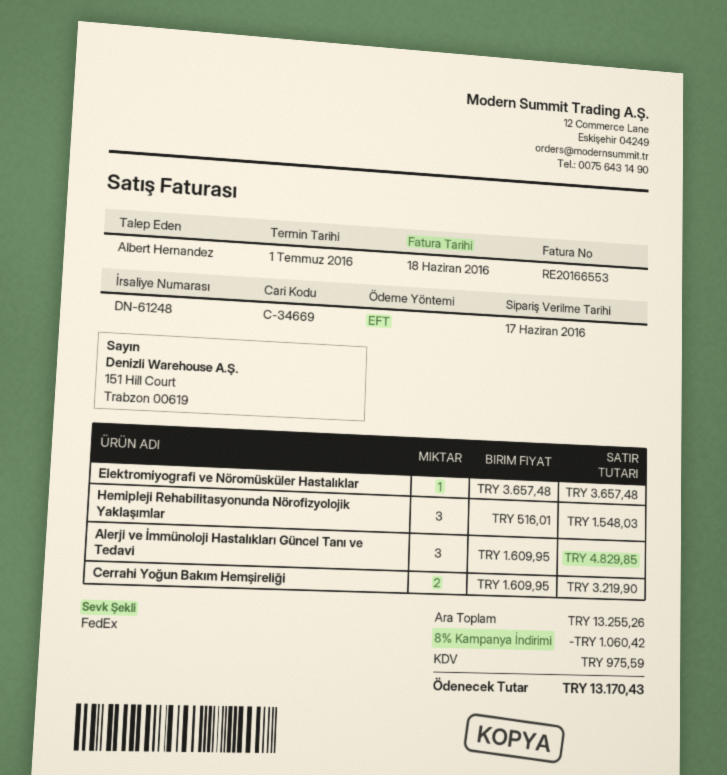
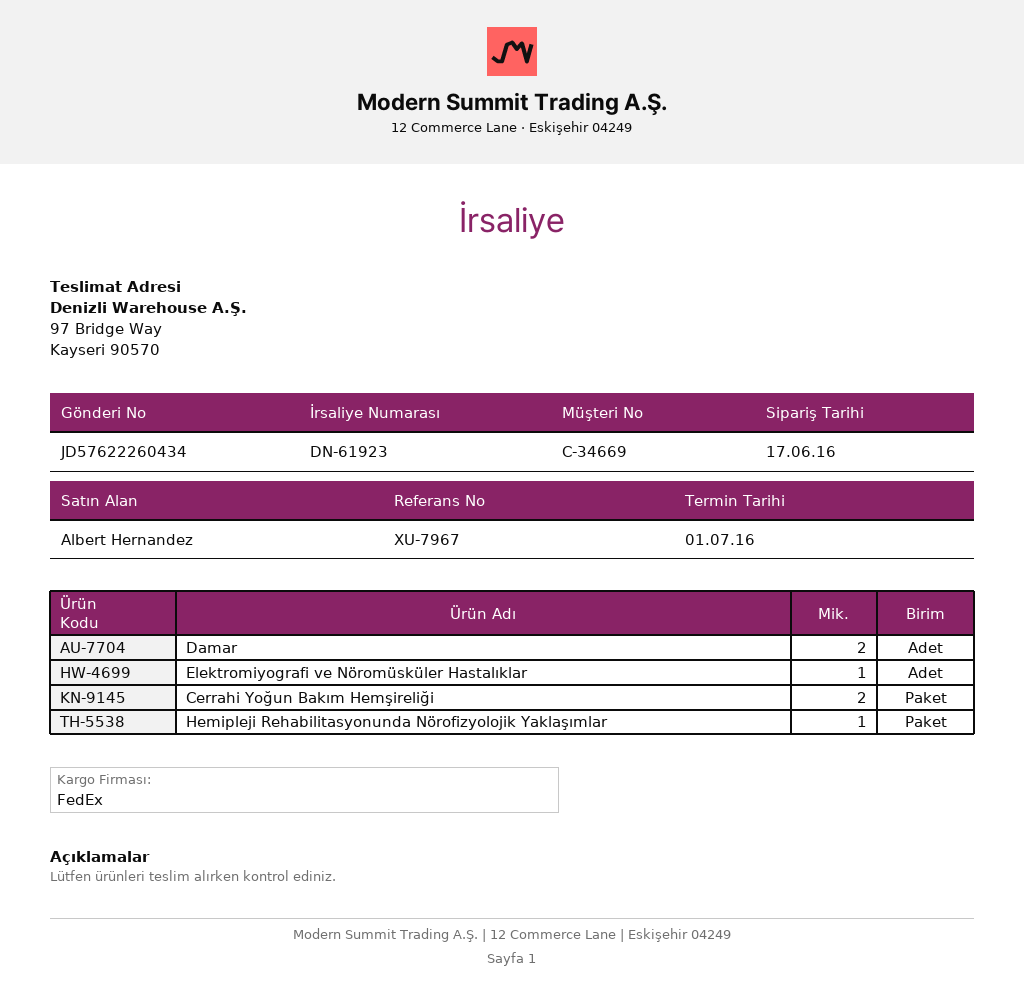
delivery note number: DN-61248 -> DN-61923
Hemipleji Rehabilitasyonunda Nörofizyolojik Yaklaşımlar: 3 -> 1
Alerji ve İmmünoloji Hastalıkları Güncel Tanı ve Tedavi: 3 -> none
Damar: none -> 2

